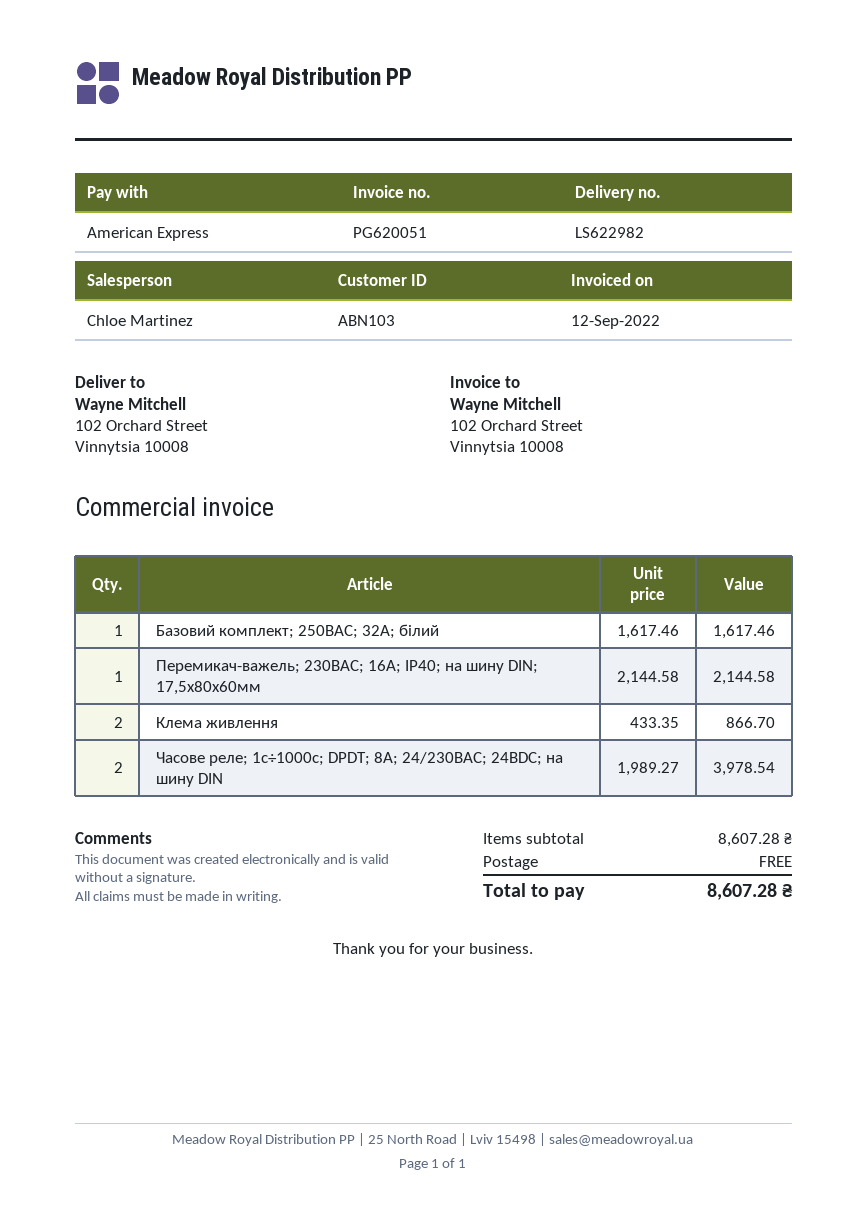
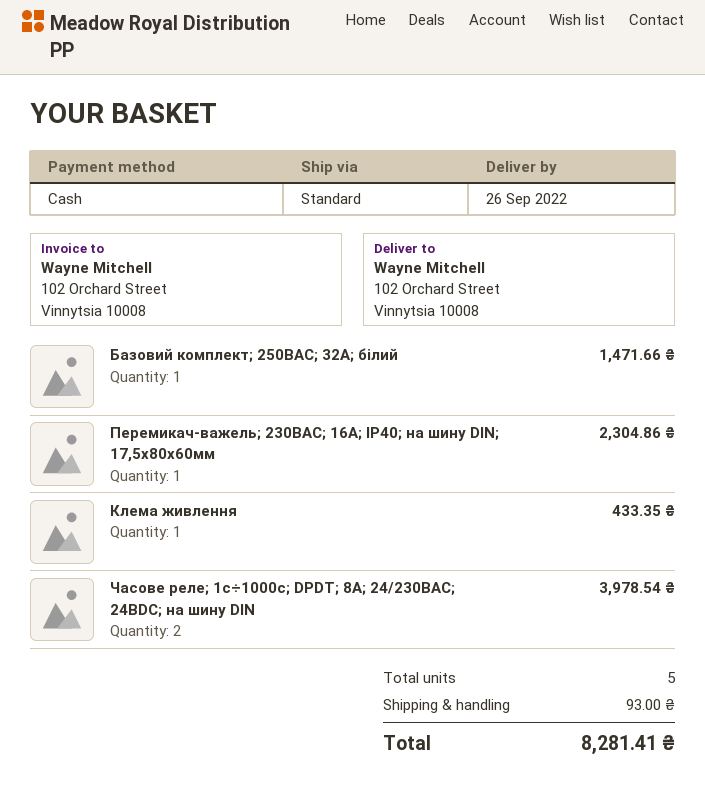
payment method: American Express -> cash
Базовий комплект; 250ВAC; 32А; білий: 1 for 1617.46 -> 1 for 1471.66
Перемикач-важель; 230ВAC; 16А; IP40; на шину DIN; 17,5x80x60мм: 1 for 2144.58 -> 1 for 2304.86
Клема живлення: 2 for 866.70 -> 1 for 433.35
shipping: 0.00 -> 93.00
total: 8607.28 -> 8281.41

